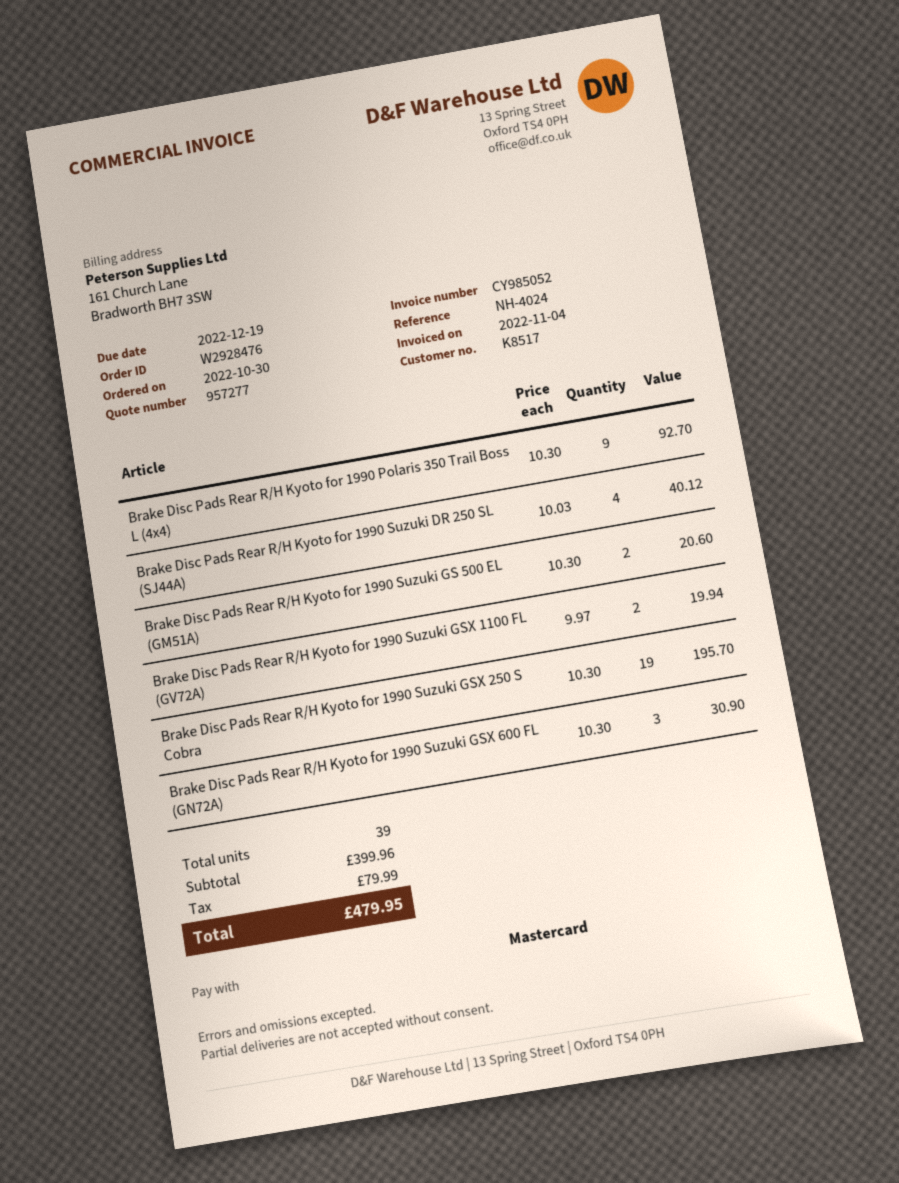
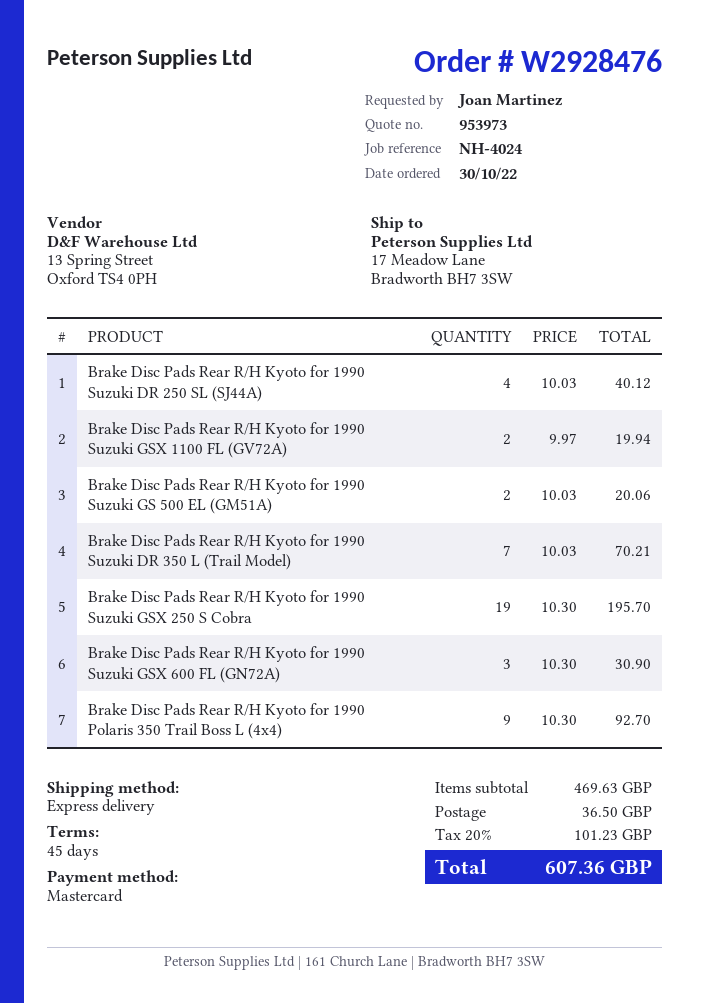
quote number: 957277 -> 953973
Brake Disc Pads Rear R/H Kyoto for 1990 Suzuki GS 500 EL (GM51A): 2 x 10.30 = 20.60 -> 2 x 10.03 = 20.06
Brake Disc Pads Rear R/H Kyoto for 1990 Suzuki DR 350 L (Trail Model): none -> 7 x 10.03 = 70.21
subtotal: 399.96 -> 469.63
shipping: none -> 36.50
tax: 79.99 -> 101.23
total: 479.95 -> 607.36

